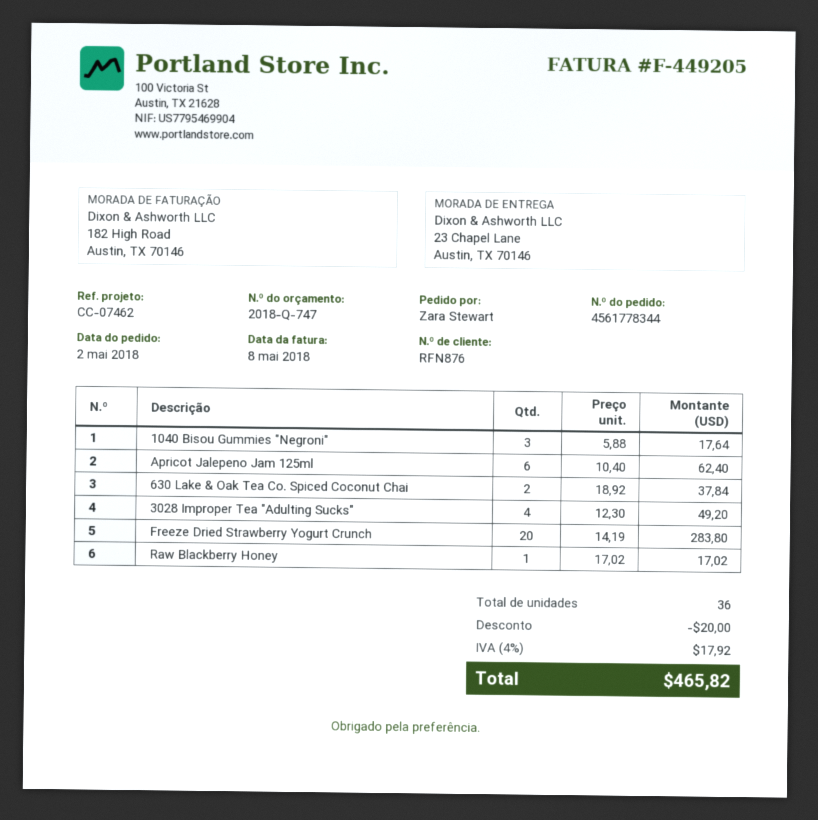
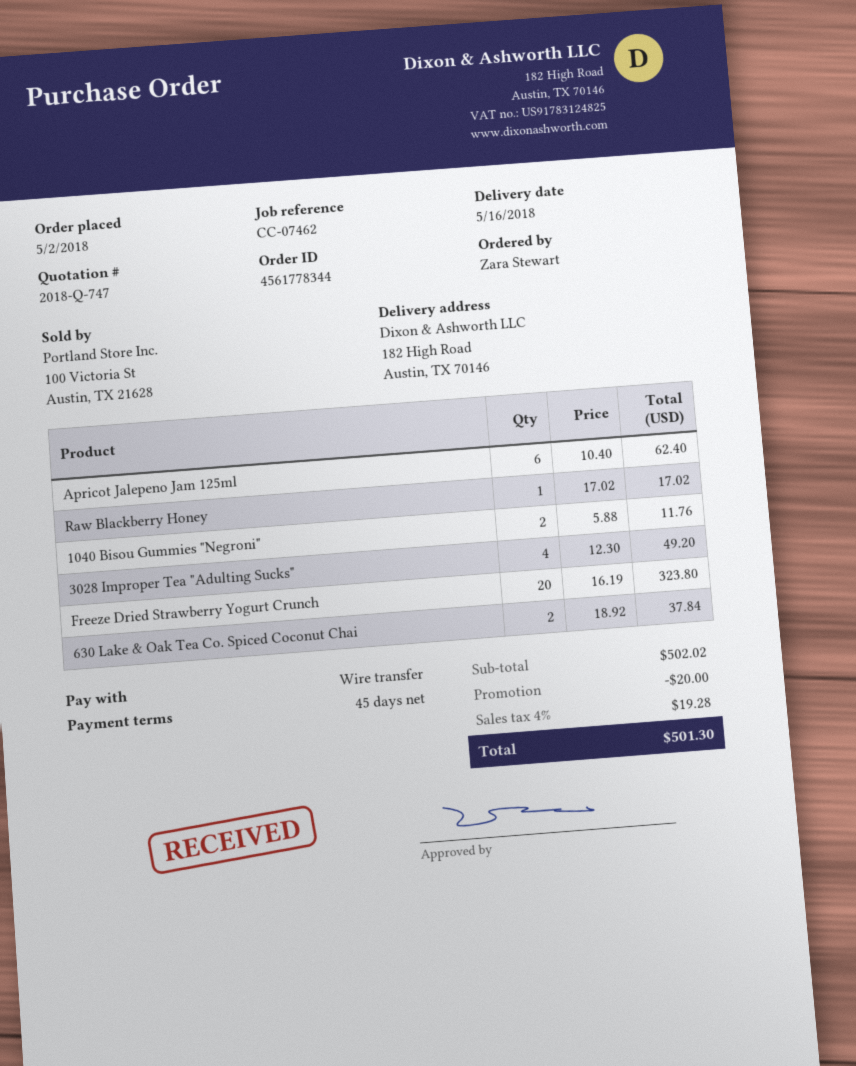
ship to: 23 Chapel Lane, Austin, TX 70146 -> 182 High Road, Austin, TX 70146
1040 Bisou Gummies "Negroni": 3 x 5.88 = 17.64 -> 2 x 5.88 = 11.76
Freeze Dried Strawberry Yogurt Crunch: 20 x 14.19 = 283.80 -> 20 x 16.19 = 323.80
tax: 4% = 17.92 -> 4% = 19.28
total: 465.82 -> 501.30

